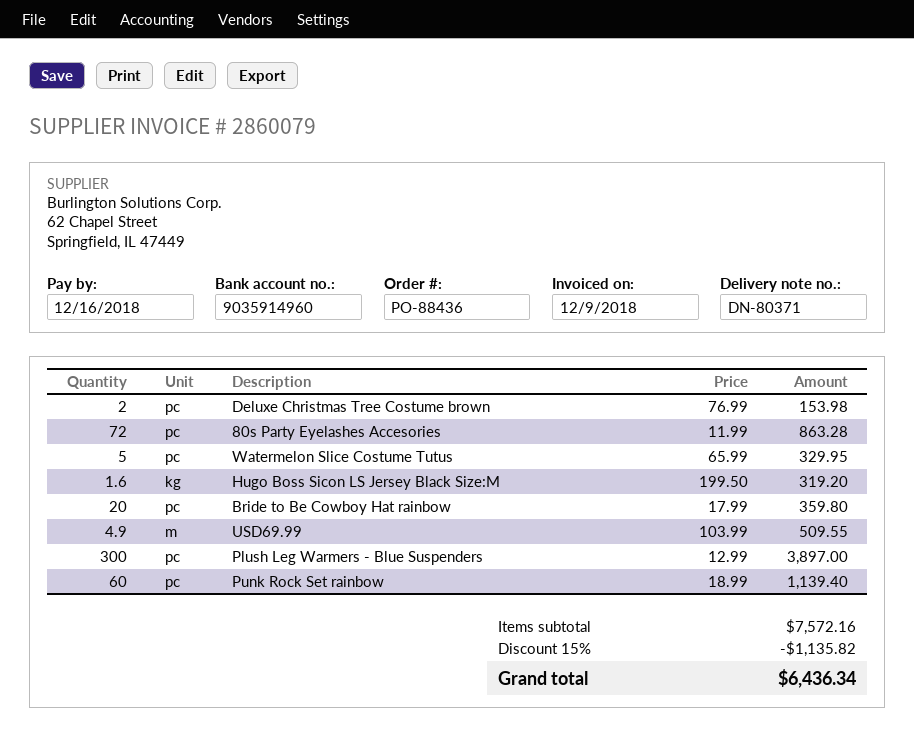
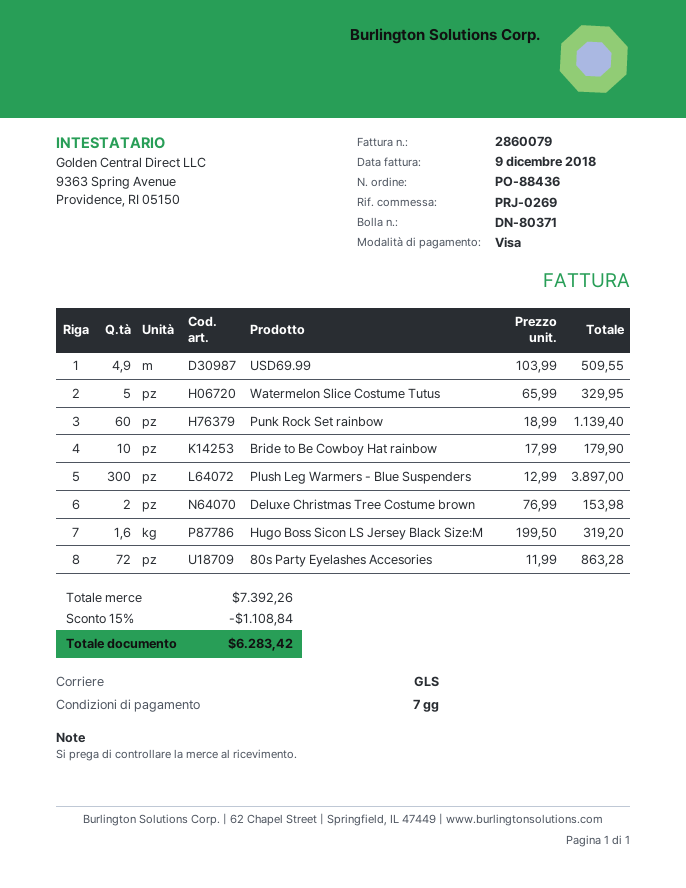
Bride to Be Cowboy Hat rainbow: 20 x 17.99 = 359.80 -> 10 x 17.99 = 179.90
subtotal: 7572.16 -> 7392.26
discount: 15% = 1135.82 -> 15% = 1108.84
total: 6436.34 -> 6283.42

